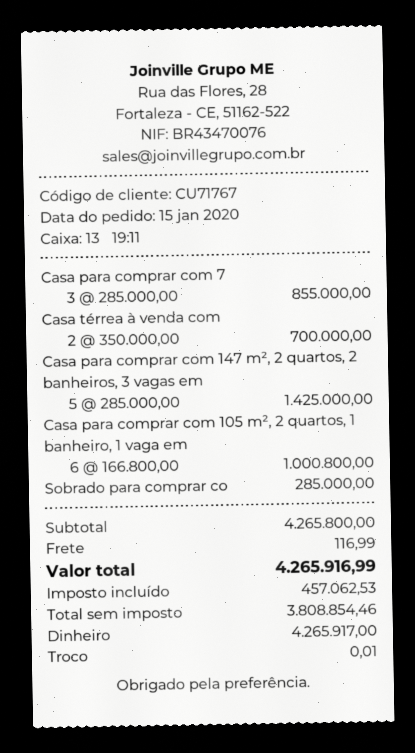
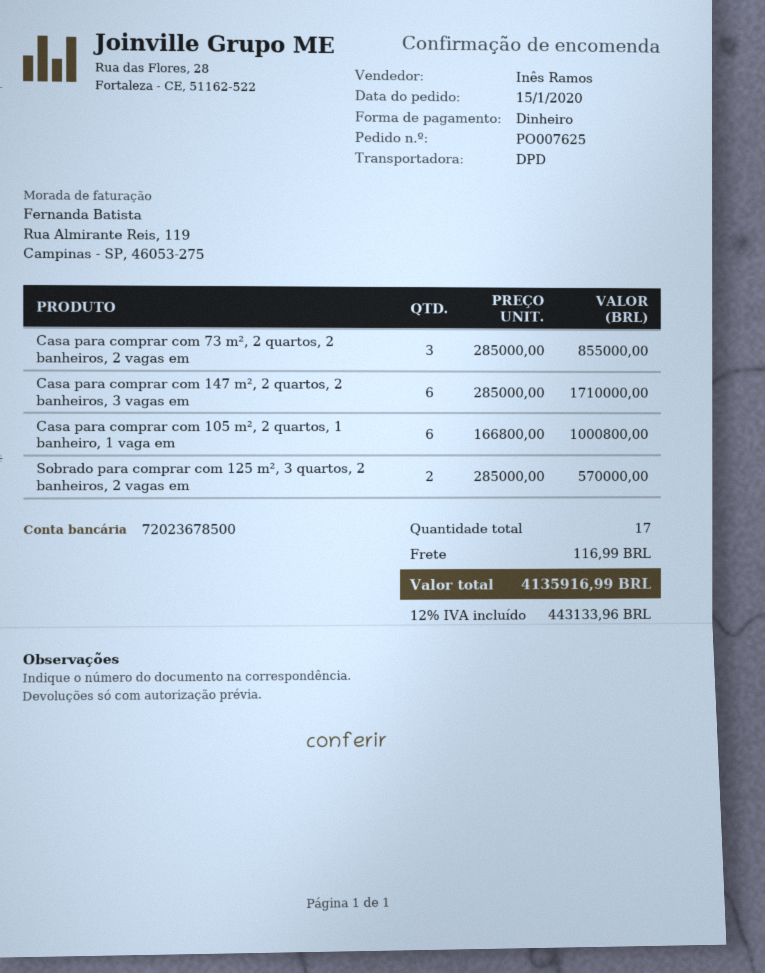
Casa térrea à venda com: 2 x 350000.00 = 700000.00 -> none
Casa para comprar com 147 m², 2 quartos, 2 banheiros, 3 vagas em: 5 x 285000.00 = 1425000.00 -> 6 x 285000.00 = 1710000.00
Sobrado para comprar co: 1 x 285000.00 = 285000.00 -> 2 x 285000.00 = 570000.00
tax: 457062.53 -> 443133.96
total: 4265916.99 -> 4135916.99

